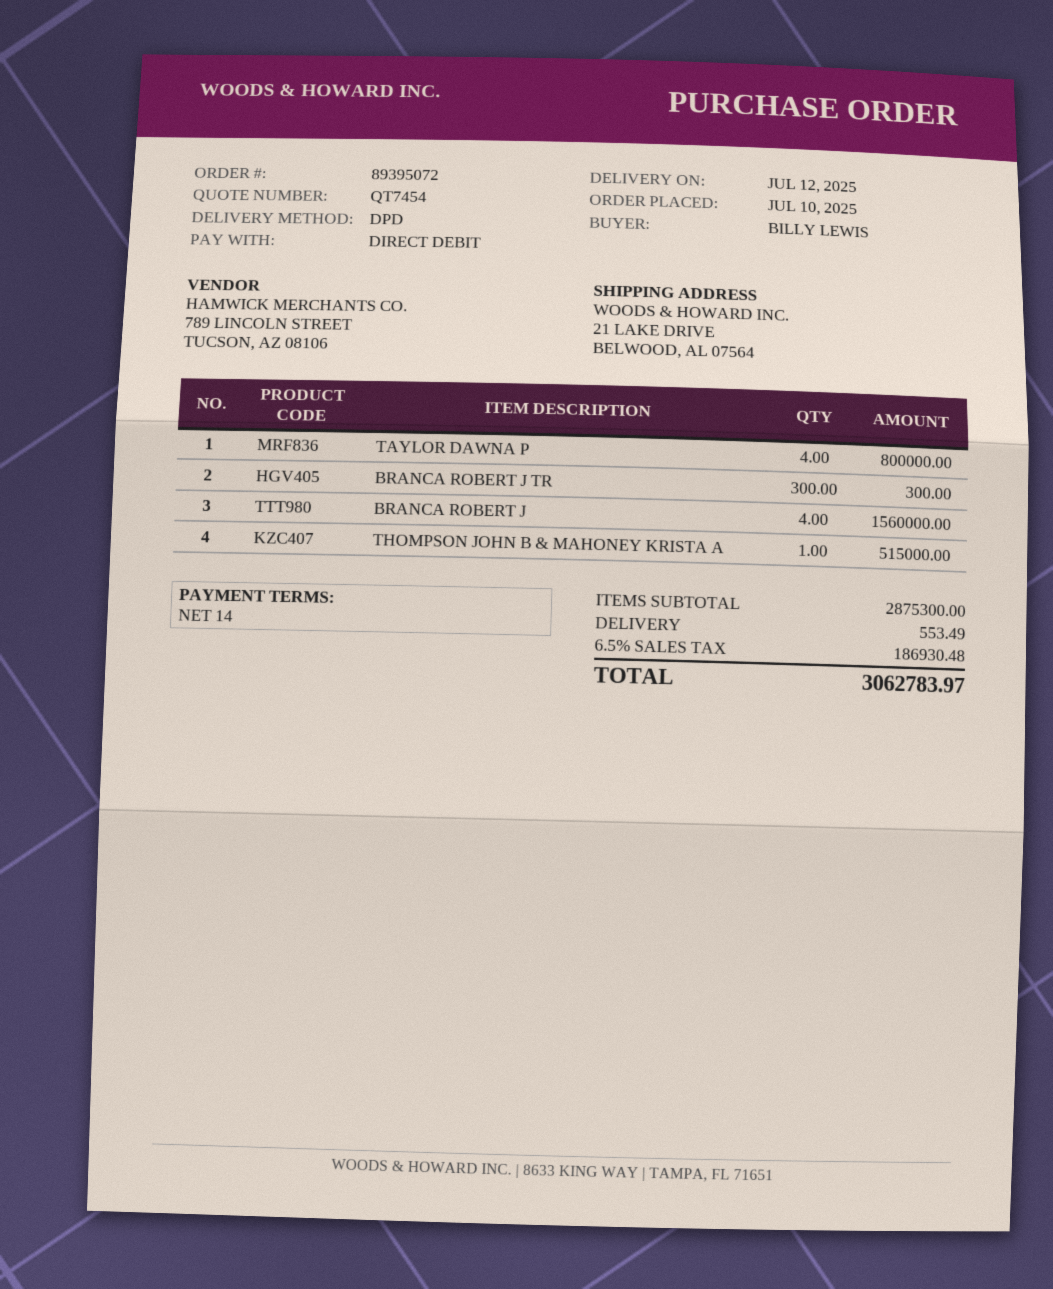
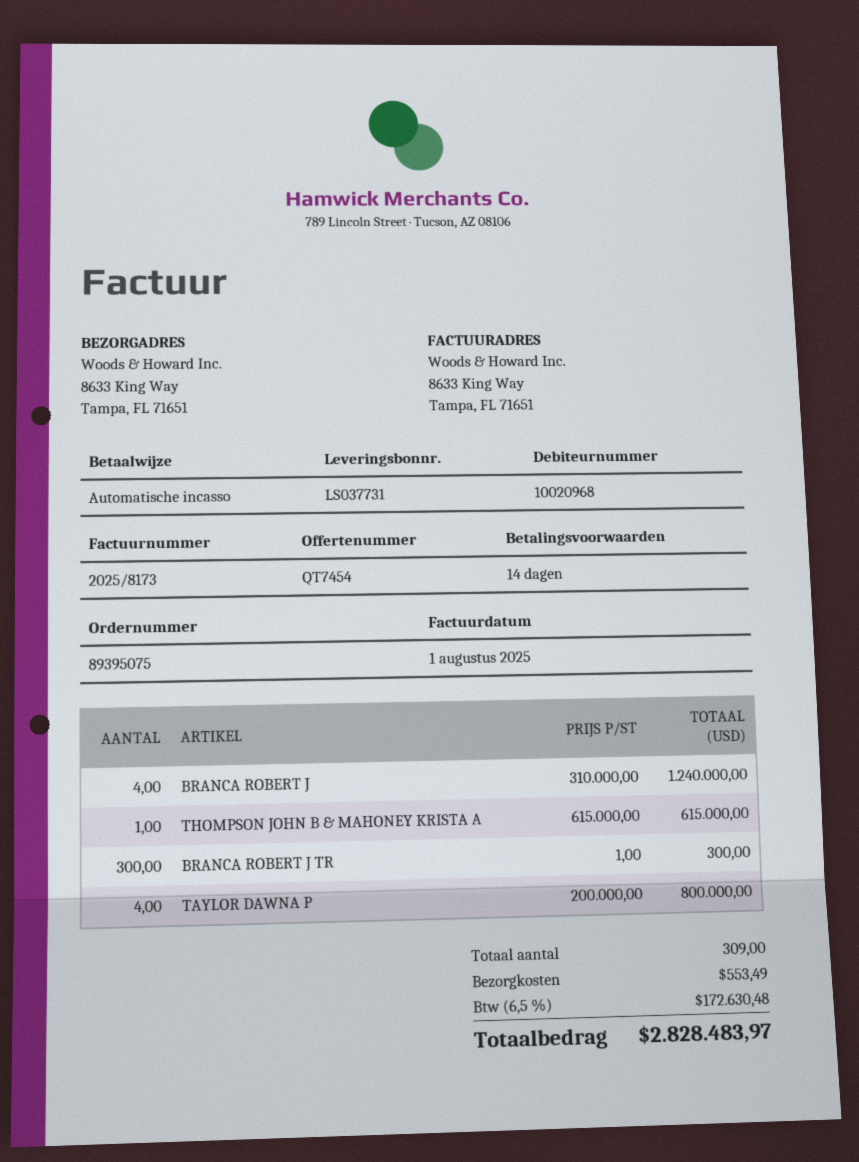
order number: 89395072 -> 89395075
ship to: 21 LAKE DRIVE, BELWOOD, AL 07564 -> 8633 King Way, Tampa, FL 71651
BRANCA ROBERT J: 4 for 1560000.00 -> 4 for 1240000.00
THOMPSON JOHN B & MAHONEY KRISTA A: 1 for 515000.00 -> 1 for 615000.00
tax: 6.5% = 186930.48 -> 6.5% = 172630.48
total: 3062783.97 -> 2828483.97

